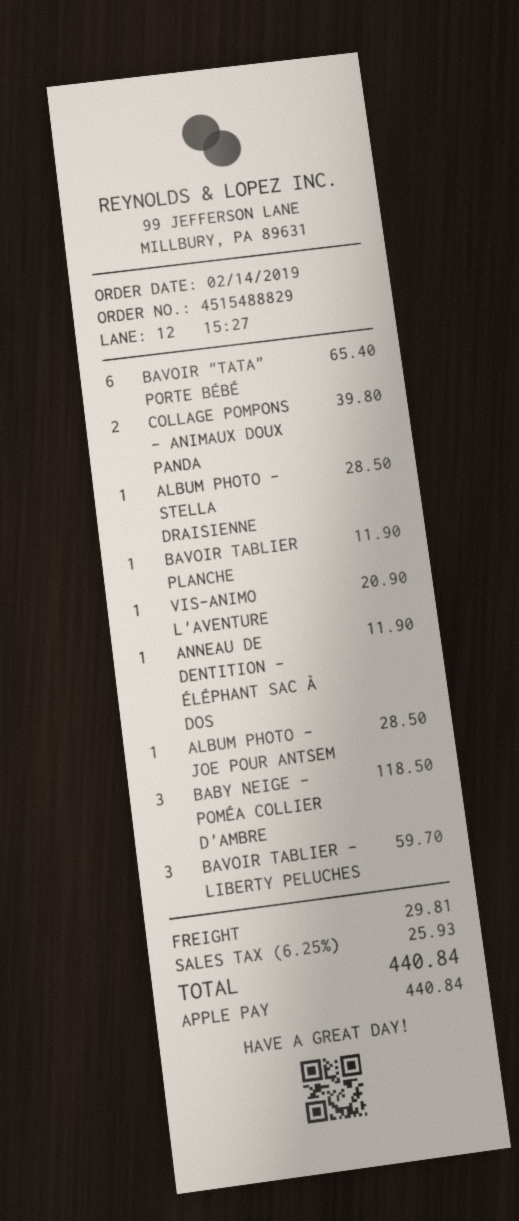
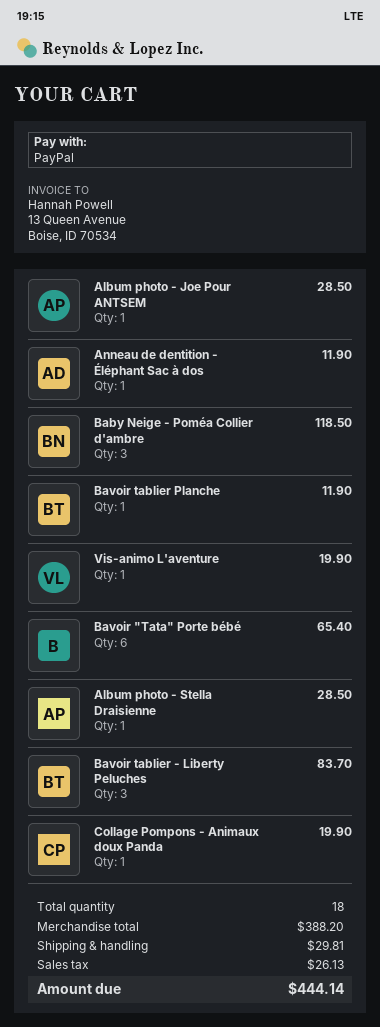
payment method: Apple Pay -> PayPal
COLLAGE POMPONS - ANIMAUX DOUX PANDA: 2 for 39.80 -> 1 for 19.90
VIS-ANIMO L'AVENTURE: 1 for 20.90 -> 1 for 19.90
BAVOIR TABLIER - LIBERTY PELUCHES: 3 for 59.70 -> 3 for 83.70
tax: 25.93 -> 26.13
total: 440.84 -> 444.14

